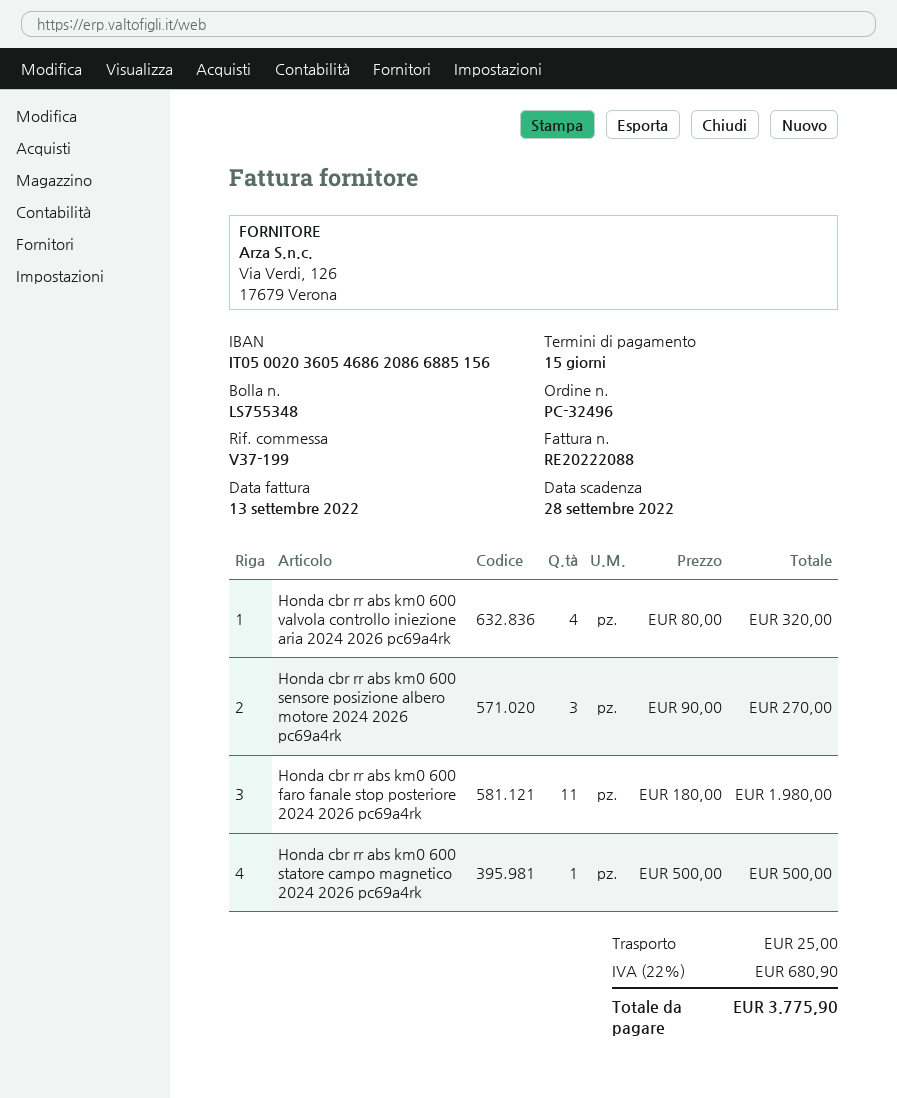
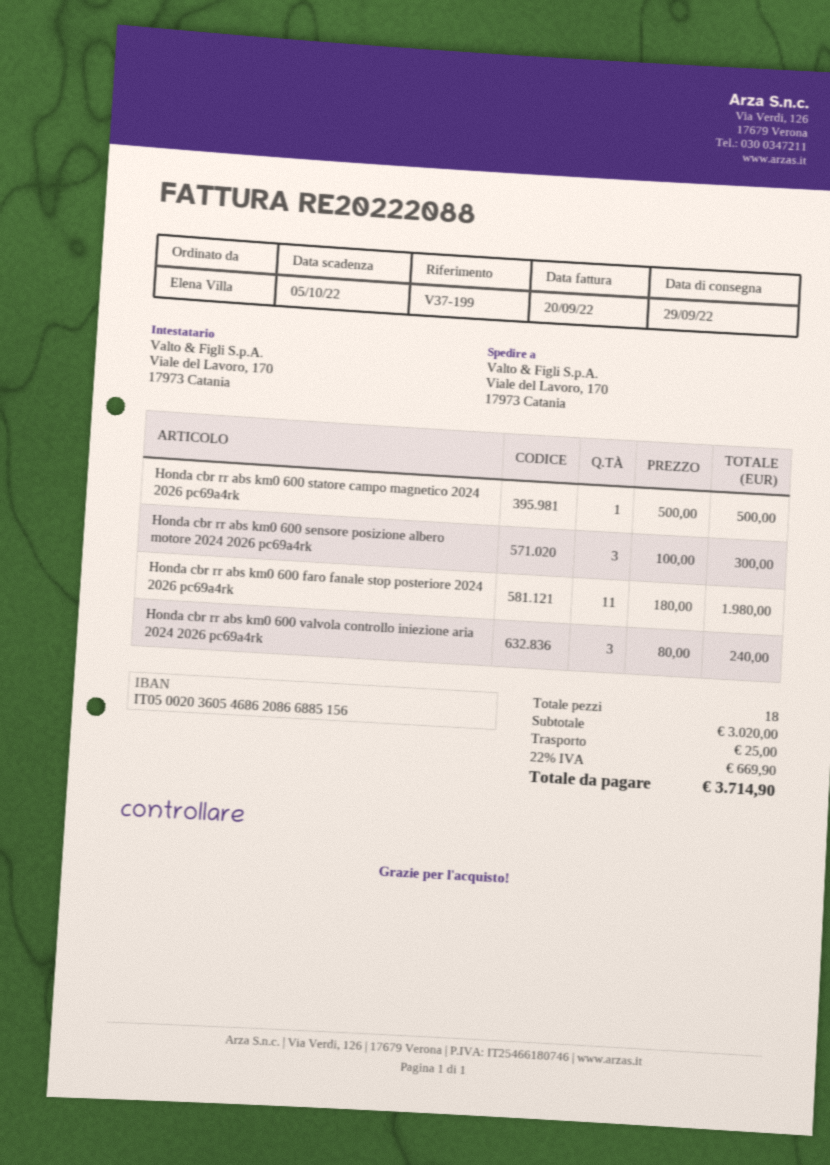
invoice date: 2022-09-13 -> 2022-09-20
due date: 2022-09-28 -> 2022-10-05
Honda cbr rr abs km0 600 valvola controllo iniezione aria 2024 2026 pc69a4rk: 4 x 80.00 = 320.00 -> 3 x 80.00 = 240.00
Honda cbr rr abs km0 600 sensore posizione albero motore 2024 2026 pc69a4rk: 3 x 90.00 = 270.00 -> 3 x 100.00 = 300.00
tax: 22% = 680.90 -> 22% = 669.90
total: 3775.90 -> 3714.90

